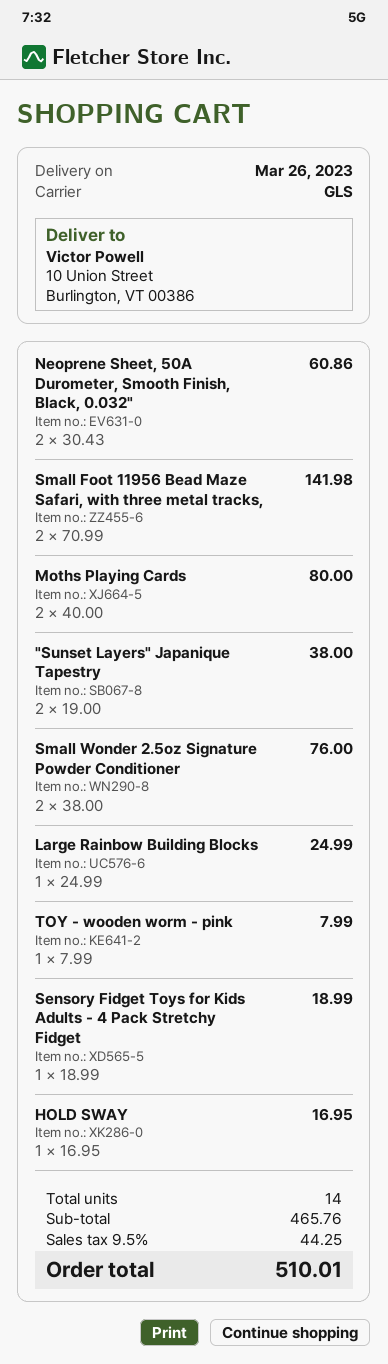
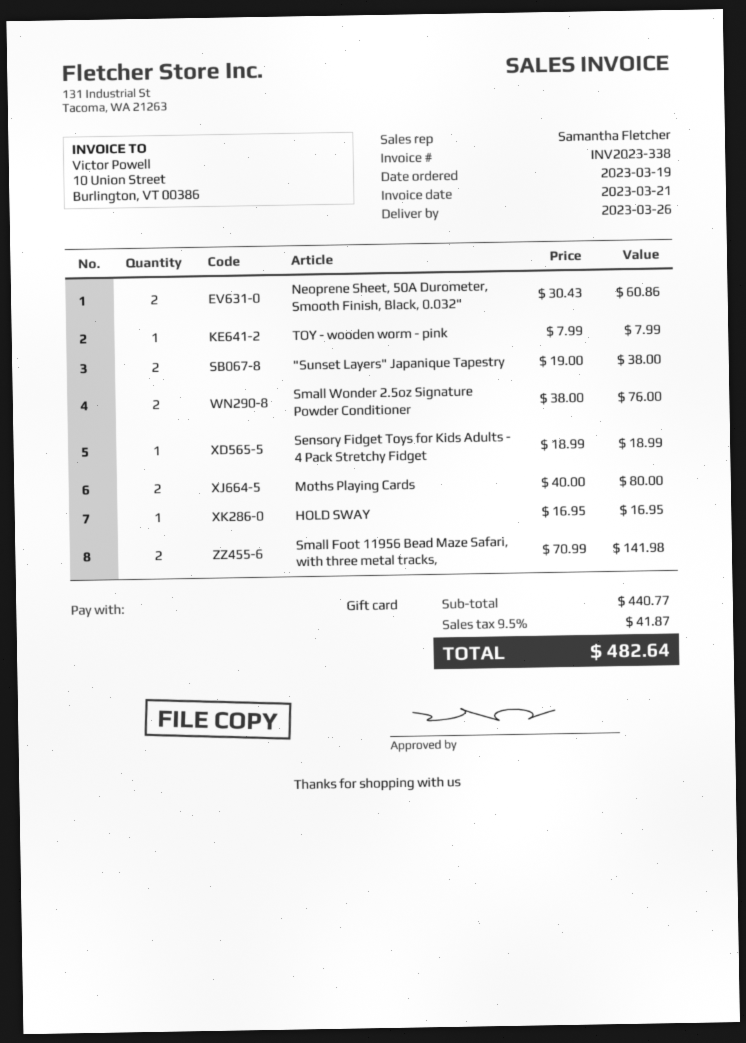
Large Rainbow Building Blocks: 1 x 24.99 = 24.99 -> none
subtotal: 465.76 -> 440.77
tax: 9.5% = 44.25 -> 9.5% = 41.87
total: 510.01 -> 482.64

